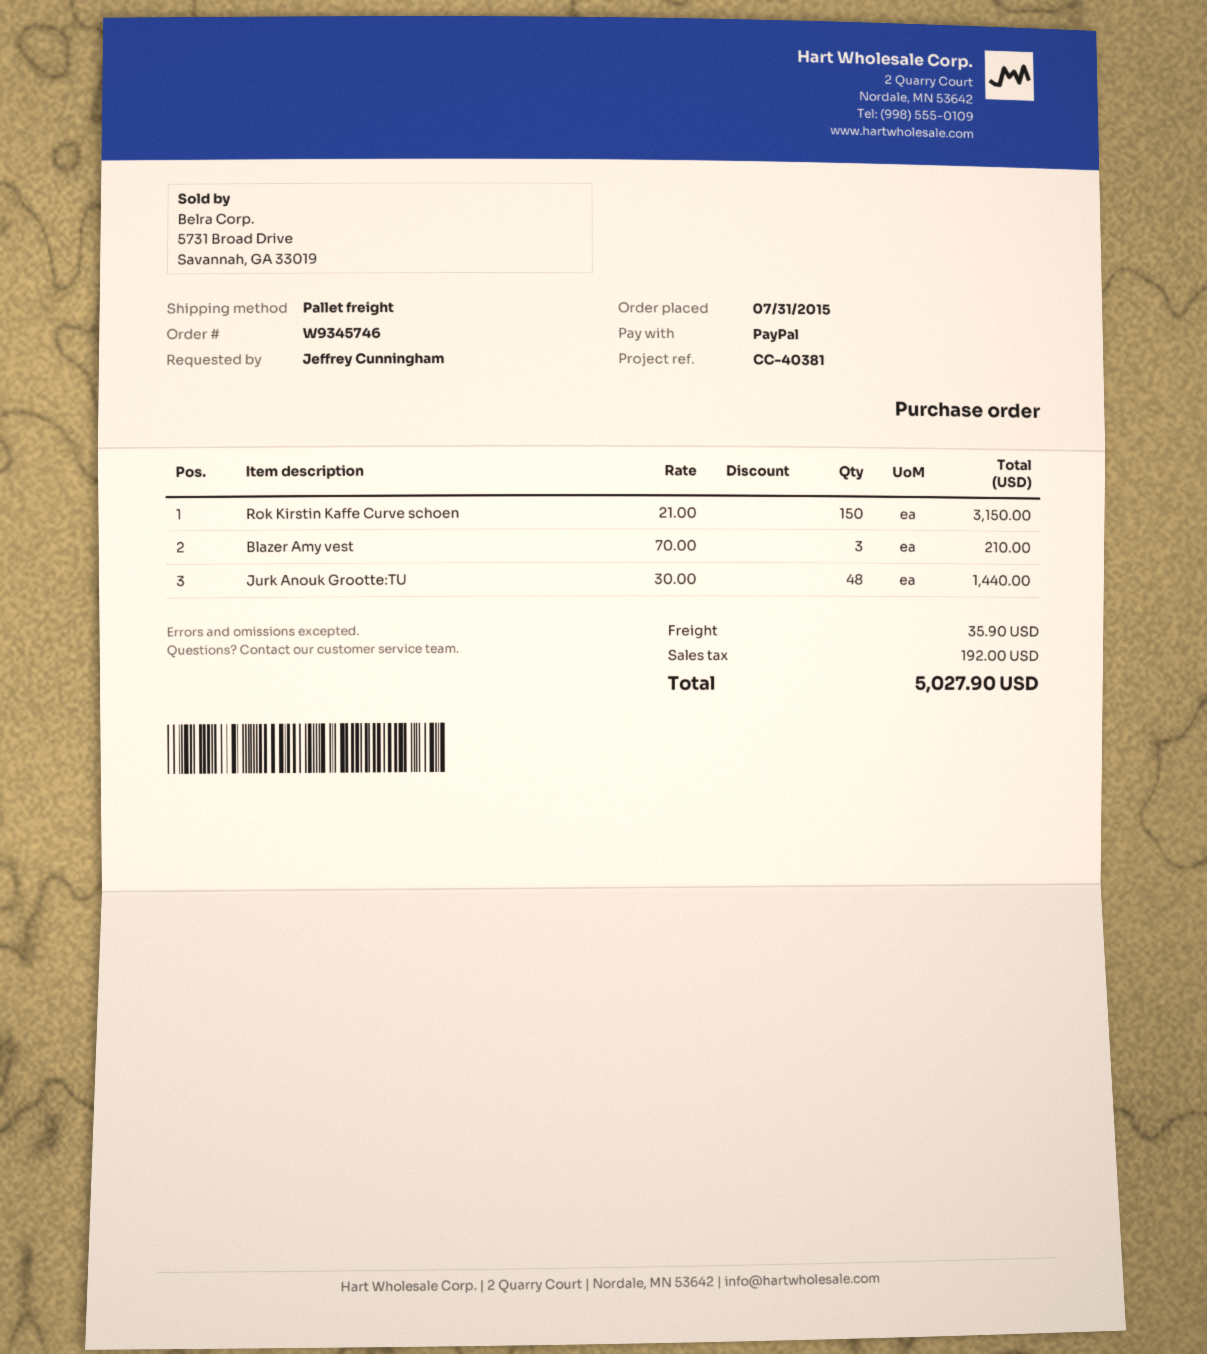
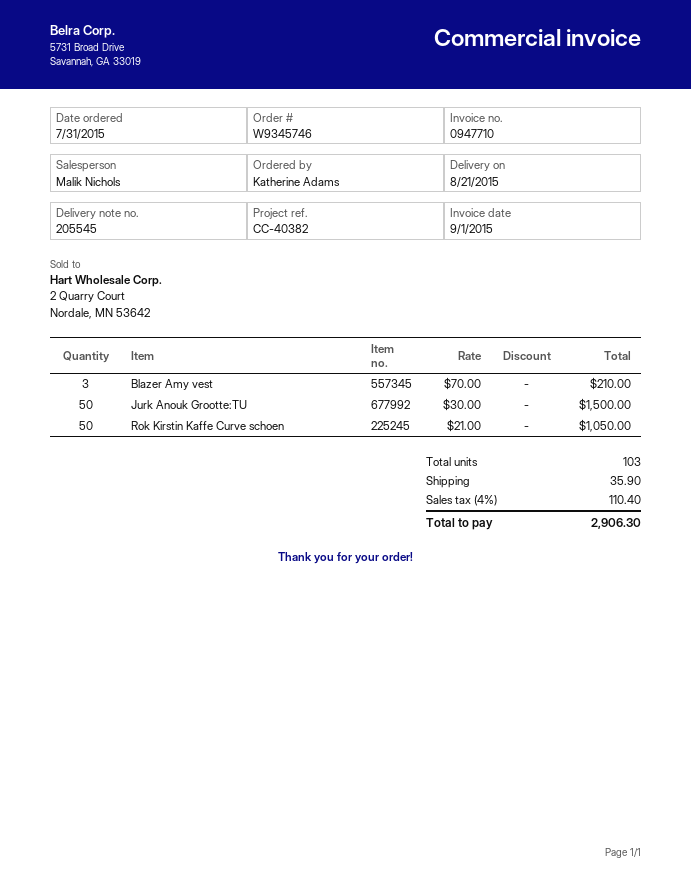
reference: CC-40381 -> CC-40382
ordered by: Jeffrey Cunningham -> Katherine Adams
Rok Kirstin Kaffe Curve schoen: 150 x 21.00 = 3150.00 -> 50 x 21.00 = 1050.00
Jurk Anouk Grootte:TU: 48 x 30.00 = 1440.00 -> 50 x 30.00 = 1500.00
tax: 192.00 -> 110.40
total: 5027.90 -> 2906.30

